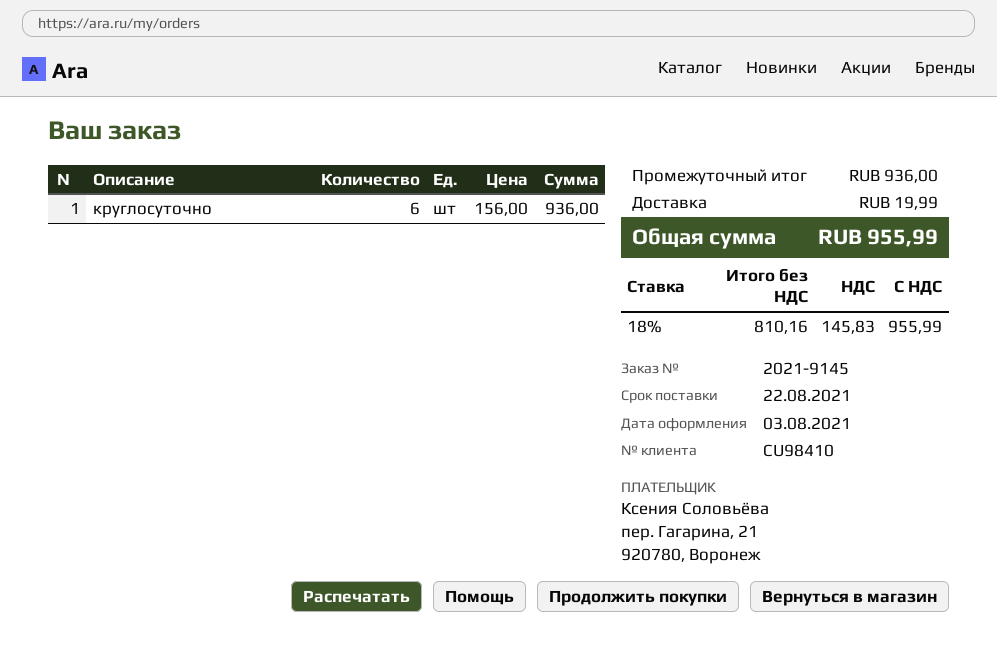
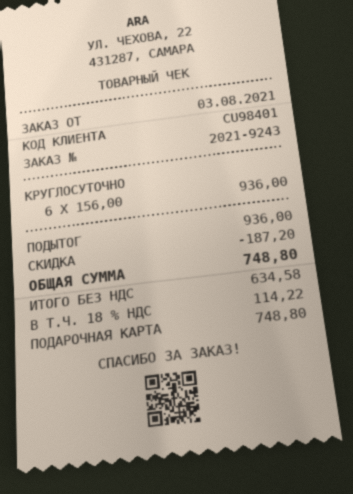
order number: 2021-9145 -> 2021-9243
customer number: CU98410 -> CU98401
discount: none -> 187.20
shipping: 19.99 -> none
net: 810.16 -> 634.58
tax: 18% = 145.83 -> 18% = 114.22
total: 955.99 -> 748.80

